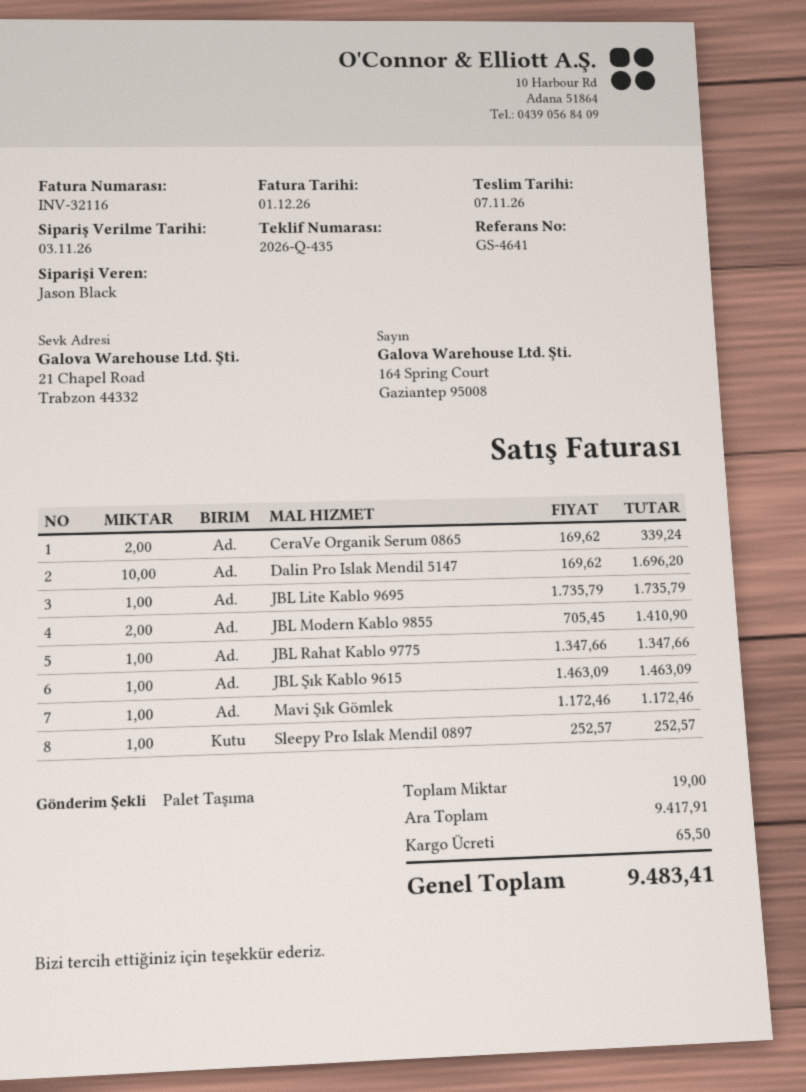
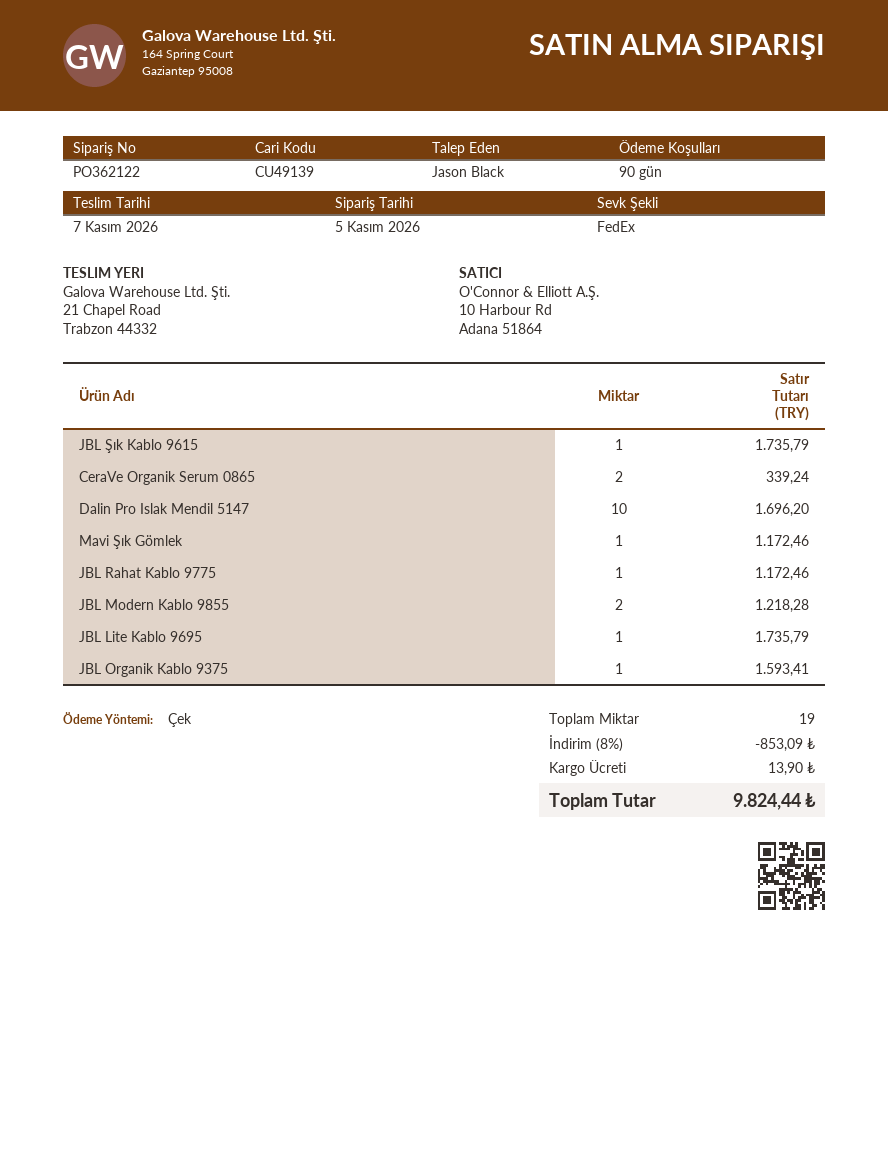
order date: 2026-11-03 -> 2026-11-05
shipping method: pallet freight -> FedEx
JBL Modern Kablo 9855: 2 for 1410.90 -> 2 for 1218.28
JBL Rahat Kablo 9775: 1 for 1347.66 -> 1 for 1172.46
JBL Şık Kablo 9615: 1 for 1463.09 -> 1 for 1735.79
Sleepy Pro Islak Mendil 0897: 1 for 252.57 -> none
JBL Organik Kablo 9375: none -> 1 for 1593.41
discount: none -> 8% = 853.09
shipping: 65.50 -> 13.90
total: 9483.41 -> 9824.44

